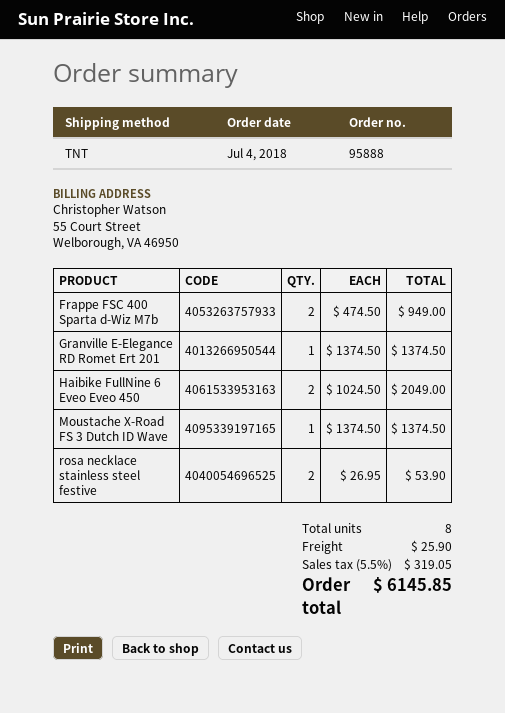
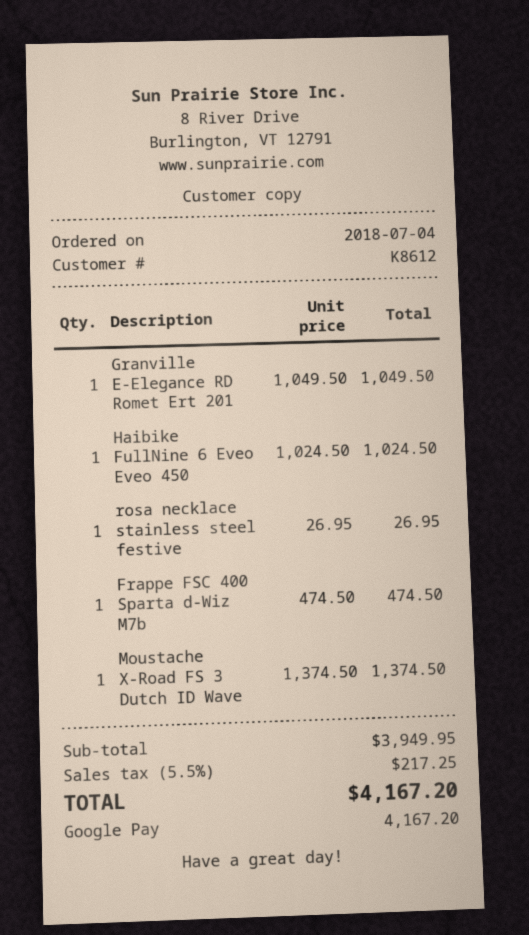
Frappe FSC 400 Sparta d-Wiz M7b: 2 x 474.50 = 949.00 -> 1 x 474.50 = 474.50
Granville E-Elegance RD Romet Ert 201: 1 x 1374.50 = 1374.50 -> 1 x 1049.50 = 1049.50
Haibike FullNine 6 Eveo Eveo 450: 2 x 1024.50 = 2049.00 -> 1 x 1024.50 = 1024.50
rosa necklace stainless steel festive: 2 x 26.95 = 53.90 -> 1 x 26.95 = 26.95
shipping: 25.90 -> none
tax: 5.5% = 319.05 -> 5.5% = 217.25
total: 6145.85 -> 4167.20

